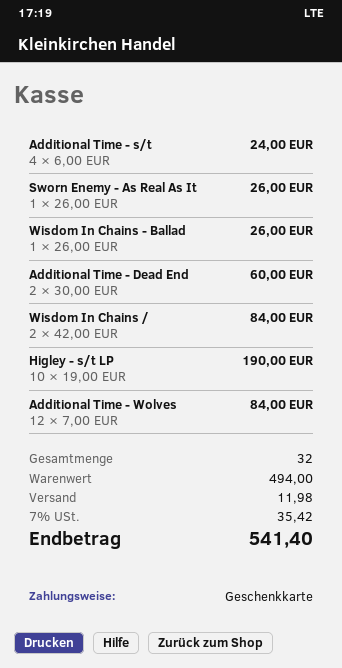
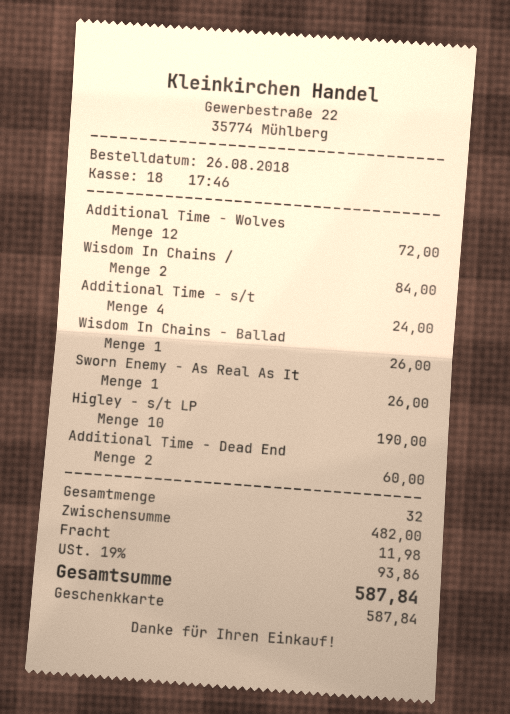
Additional Time - Wolves: 12 for 84.00 -> 12 for 72.00
subtotal: 494.00 -> 482.00
tax: 7% = 35.42 -> 19% = 93.86
total: 541.40 -> 587.84

